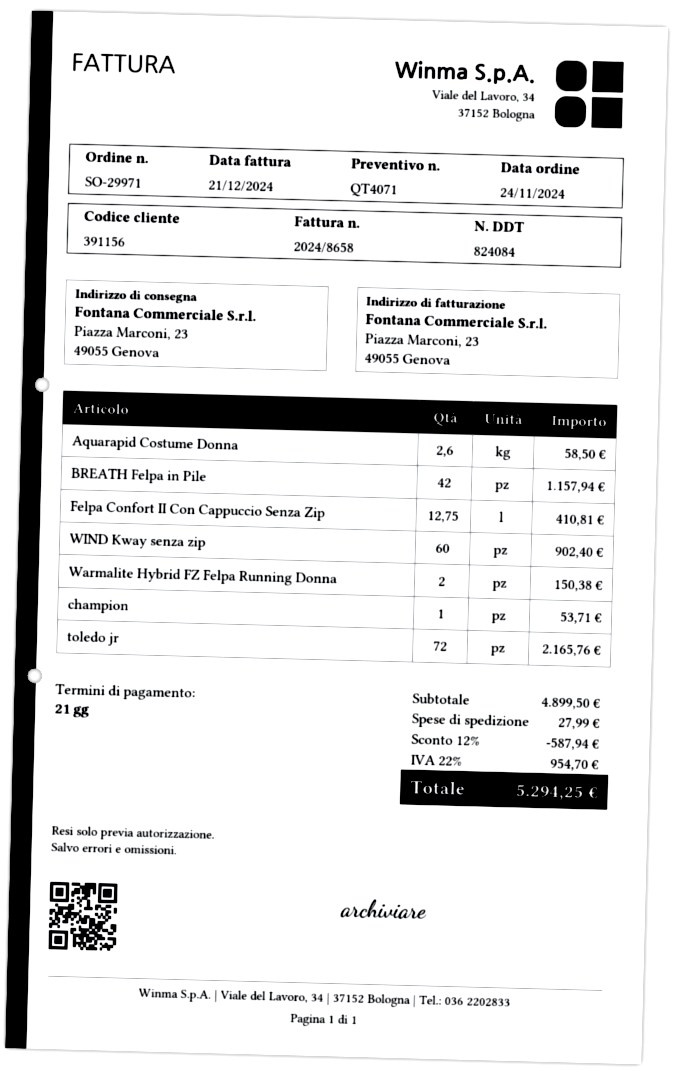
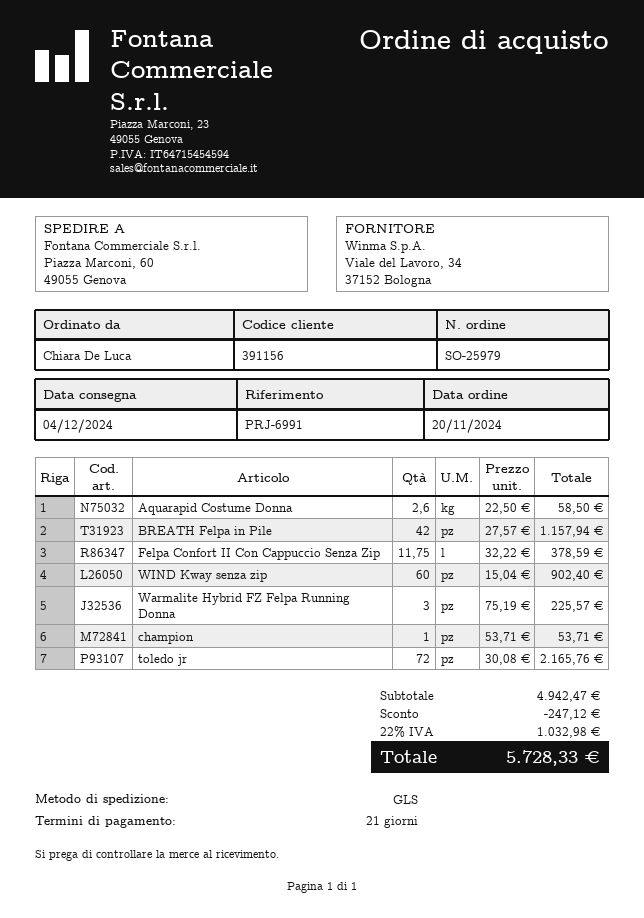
order number: SO-29971 -> SO-25979
order date: 2024-11-24 -> 2024-11-20
ship to: Piazza Marconi, 23, 49055 Genova -> Piazza Marconi, 60, 49055 Genova
Felpa Confort II Con Cappuccio Senza Zip: 12.75 for 410.81 -> 11.75 for 378.59
Warmalite Hybrid FZ Felpa Running Donna: 2 for 150.38 -> 3 for 225.57
subtotal: 4899.50 -> 4942.47
discount: 587.94 -> 247.12
shipping: 27.99 -> none
tax: 22% = 954.70 -> 22% = 1032.98
total: 5294.25 -> 5728.33

